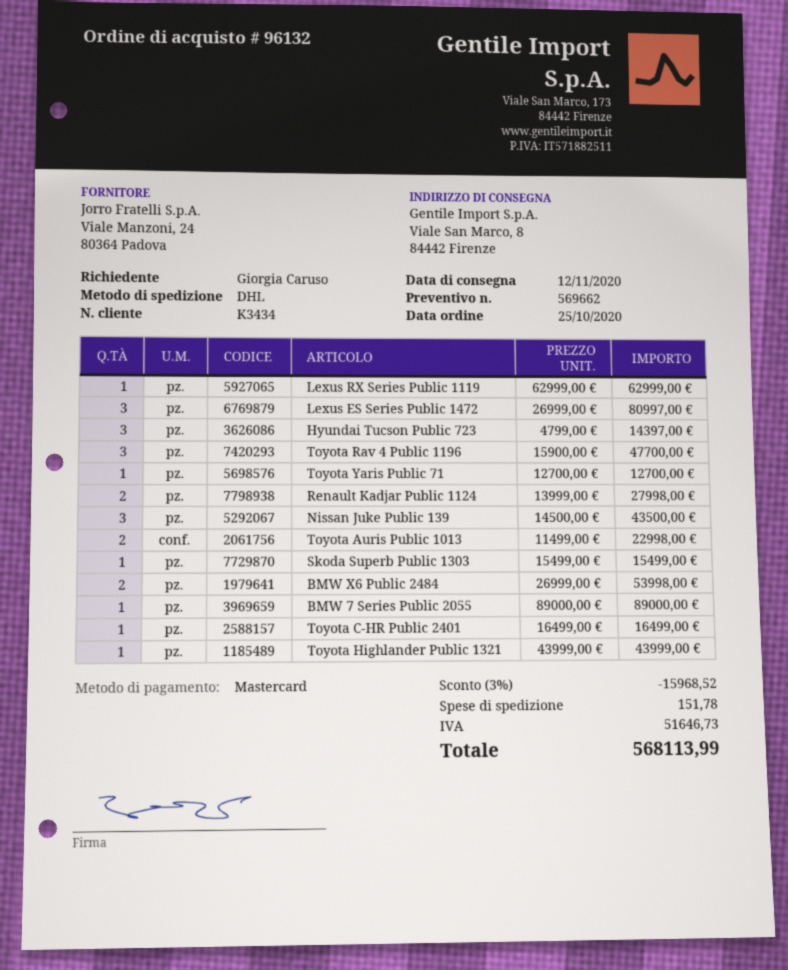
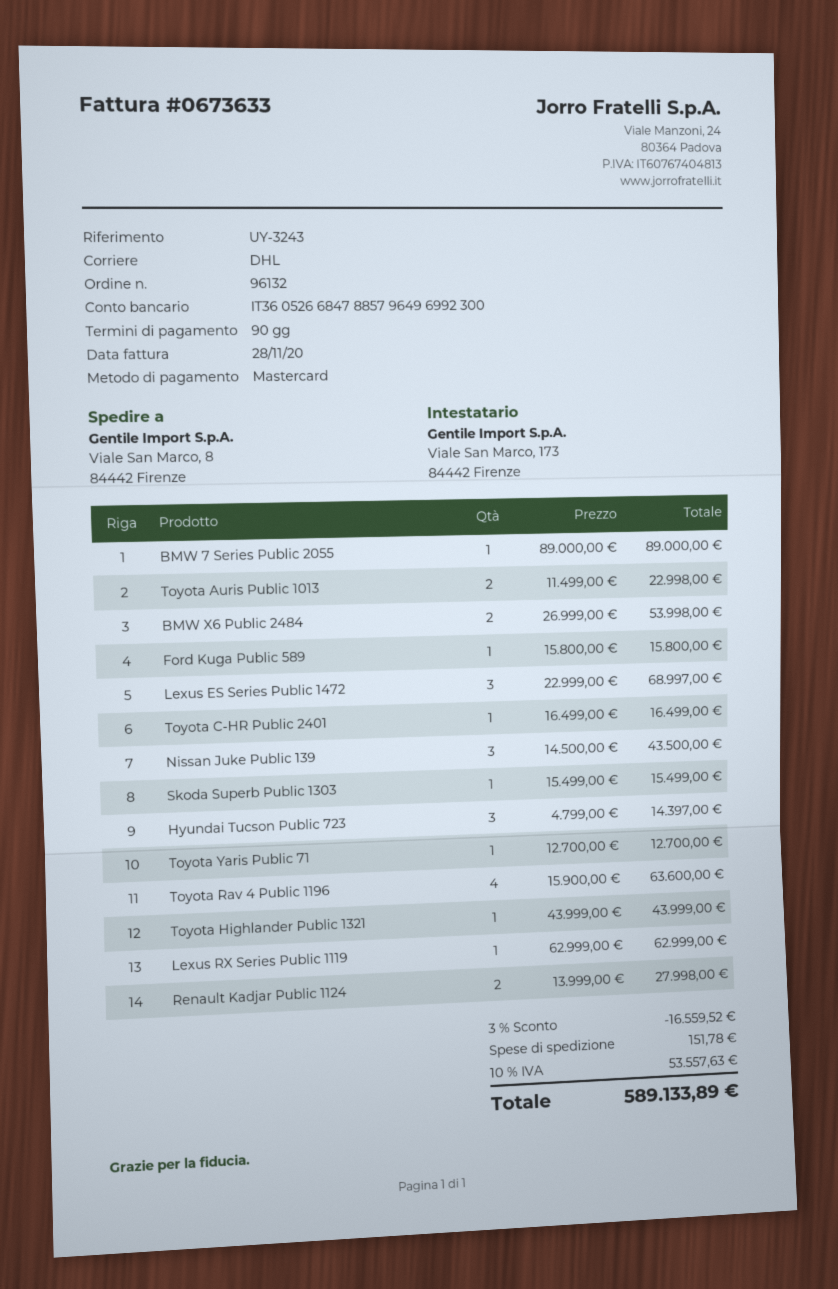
Lexus ES Series Public 1472: 3 x 26999.00 = 80997.00 -> 3 x 22999.00 = 68997.00
Toyota Rav 4 Public 1196: 3 x 15900.00 = 47700.00 -> 4 x 15900.00 = 63600.00
Ford Kuga Public 589: none -> 1 x 15800.00 = 15800.00
discount: 3% = 15968.52 -> 3% = 16559.52
tax: 51646.73 -> 53557.63
total: 568113.99 -> 589133.89

